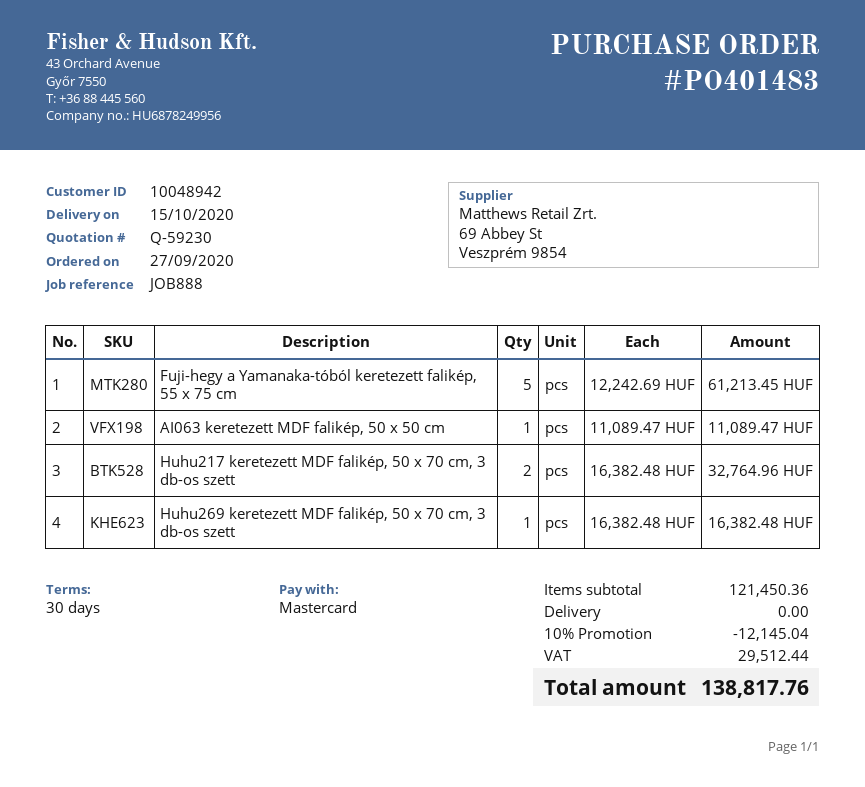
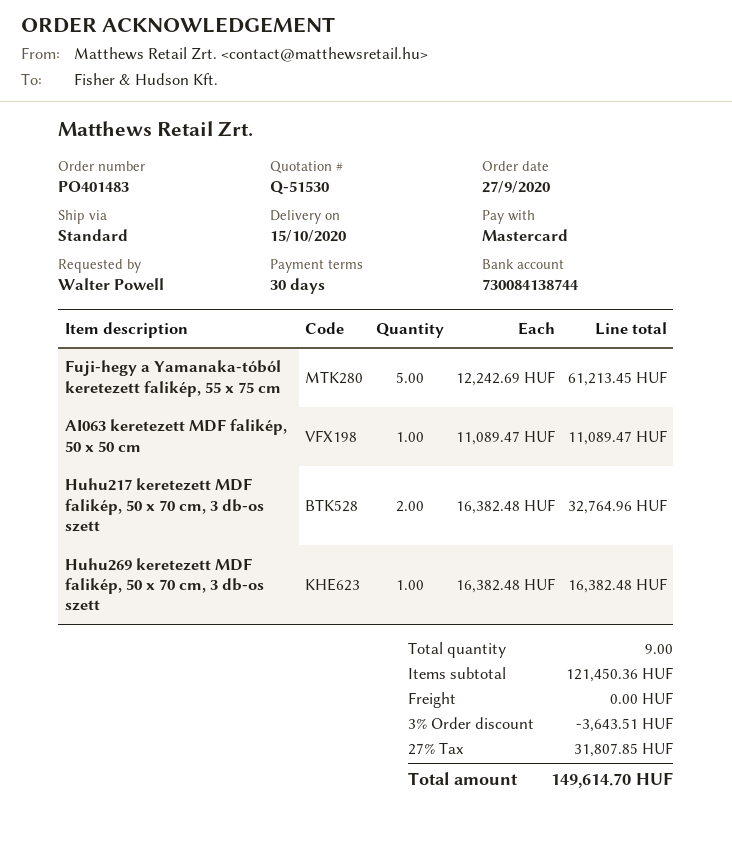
quote number: Q-59230 -> Q-51530
discount: 10% = 12145.04 -> 3% = 3643.51
tax: 29512.44 -> 31807.85
total: 138817.76 -> 149614.70

